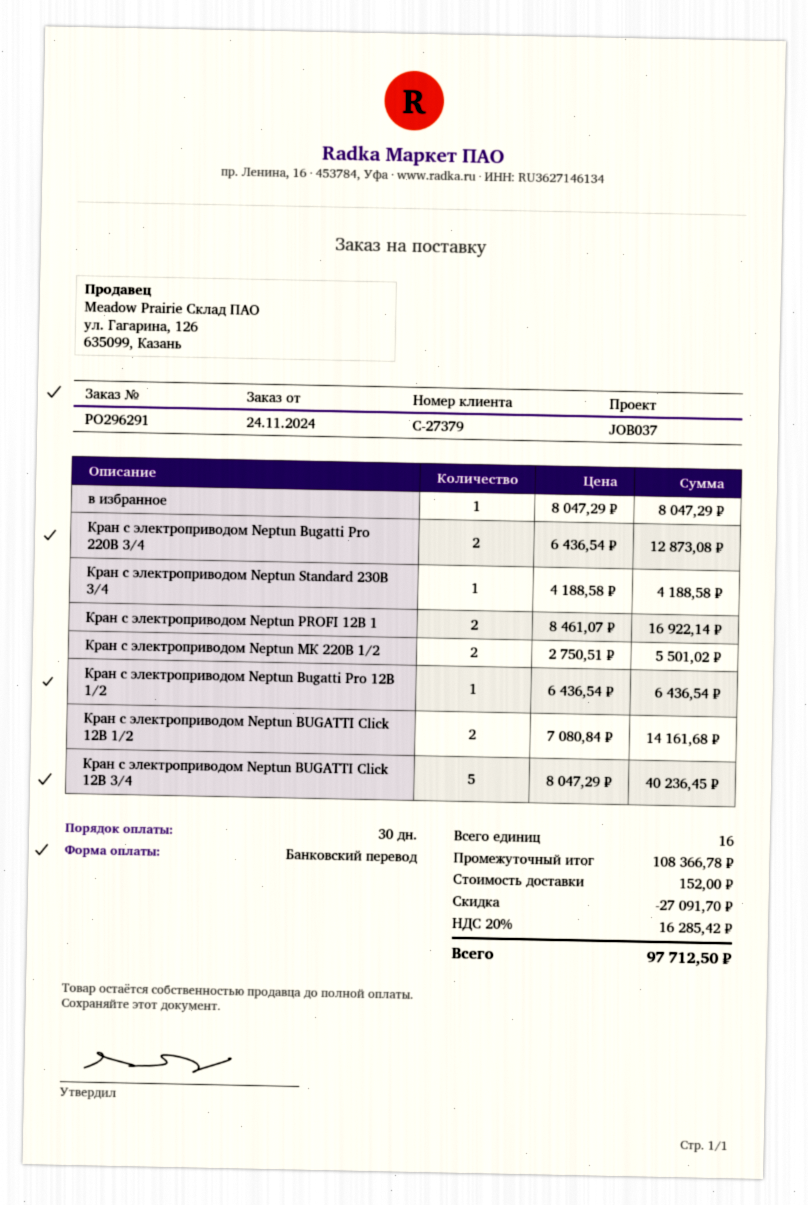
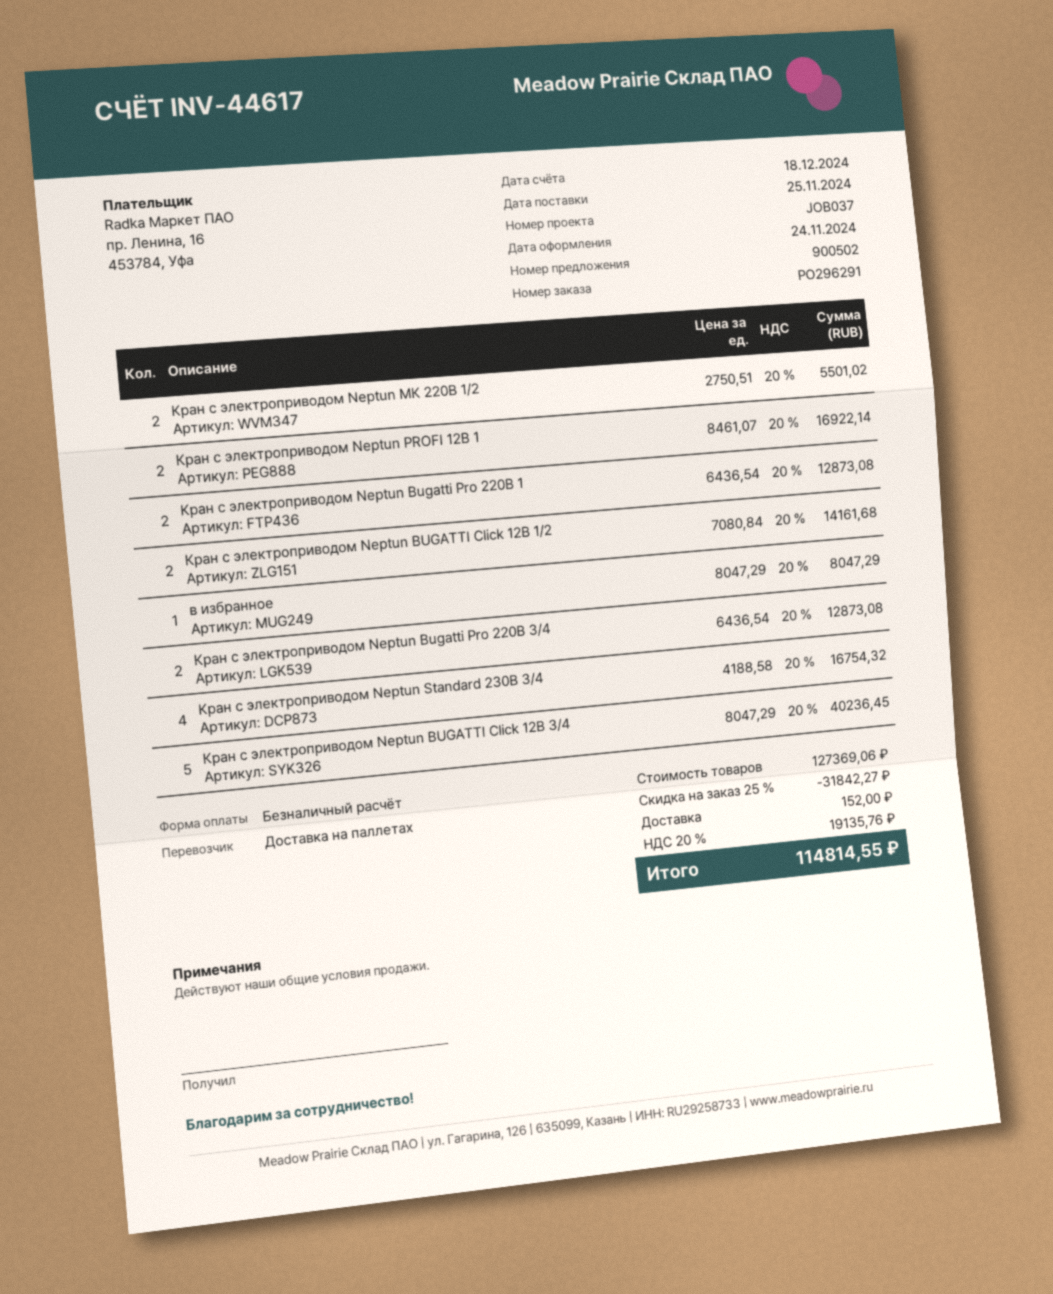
Кран с электроприводом Neptun Standard 230В 3/4: 1 x 4188.58 = 4188.58 -> 4 x 4188.58 = 16754.32
Кран с электроприводом Neptun Bugatti Pro 12В 1/2: 1 x 6436.54 = 6436.54 -> none
Кран с электроприводом Neptun Bugatti Pro 220В 1: none -> 2 x 6436.54 = 12873.08
subtotal: 108366.78 -> 127369.06
discount: 27091.70 -> 31842.27
tax: 20% = 16285.42 -> 20% = 19135.76
total: 97712.50 -> 114814.55

